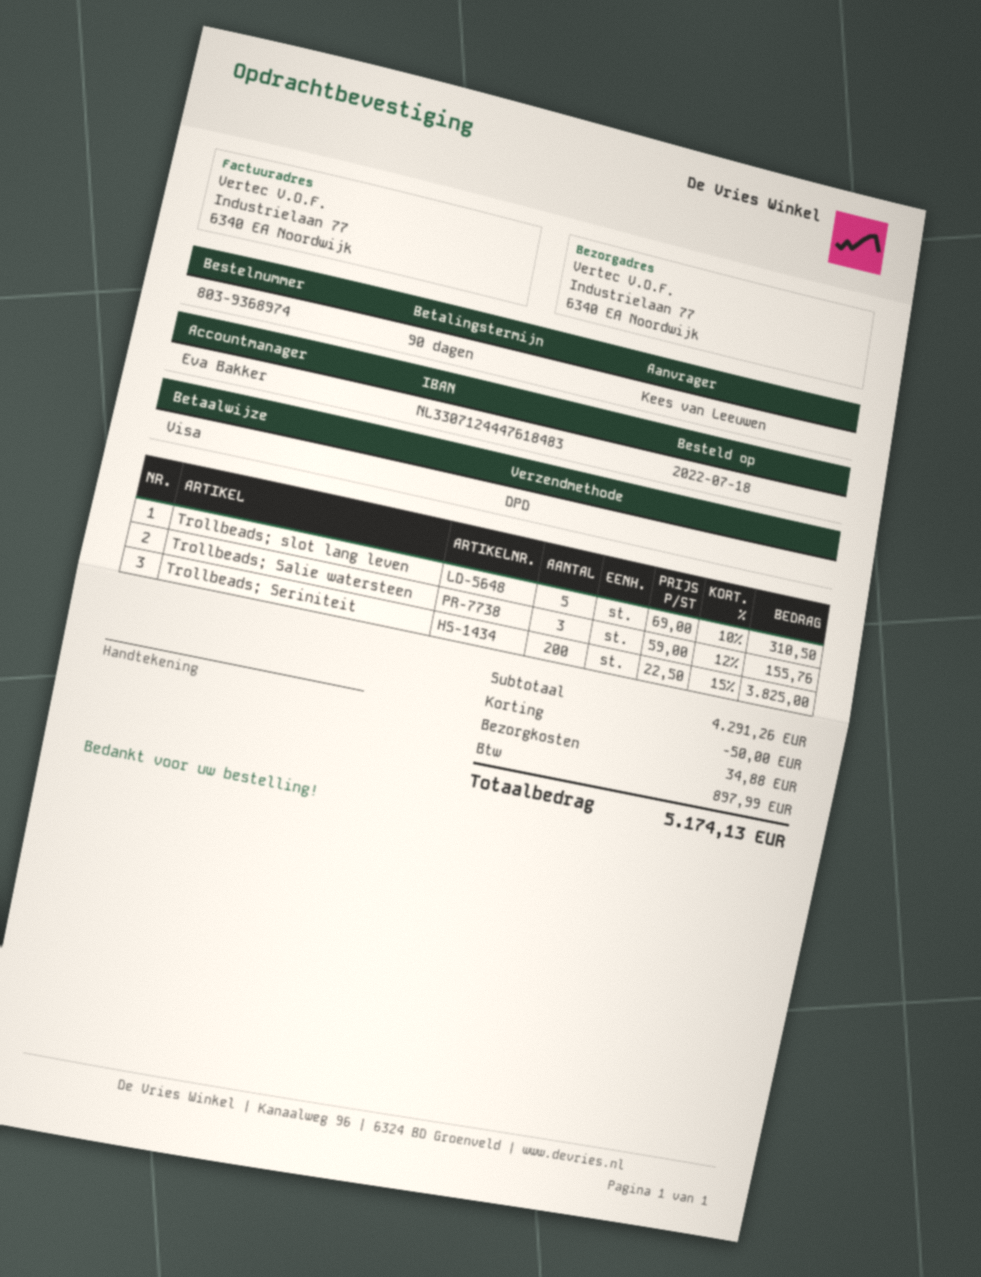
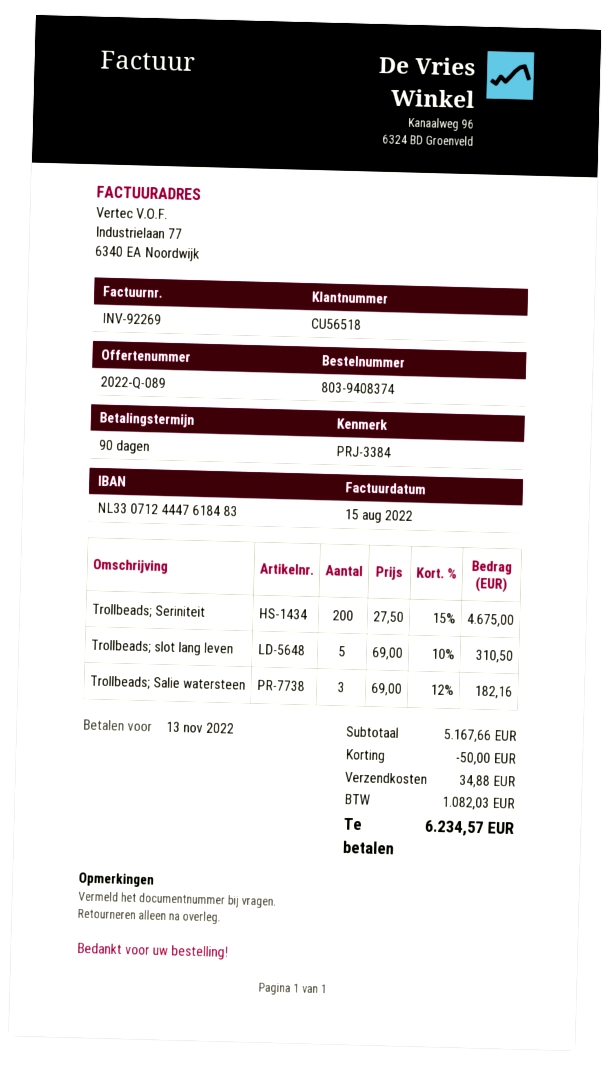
order number: 803-9368974 -> 803-9408374
Trollbeads; Salie watersteen: 3 x 59.00 - 12% = 155.76 -> 3 x 69.00 - 12% = 182.16
Trollbeads; Seriniteit: 200 x 22.50 - 15% = 3825.00 -> 200 x 27.50 - 15% = 4675.00
subtotal: 4291.26 -> 5167.66
tax: 897.99 -> 1082.03
total: 5174.13 -> 6234.57

